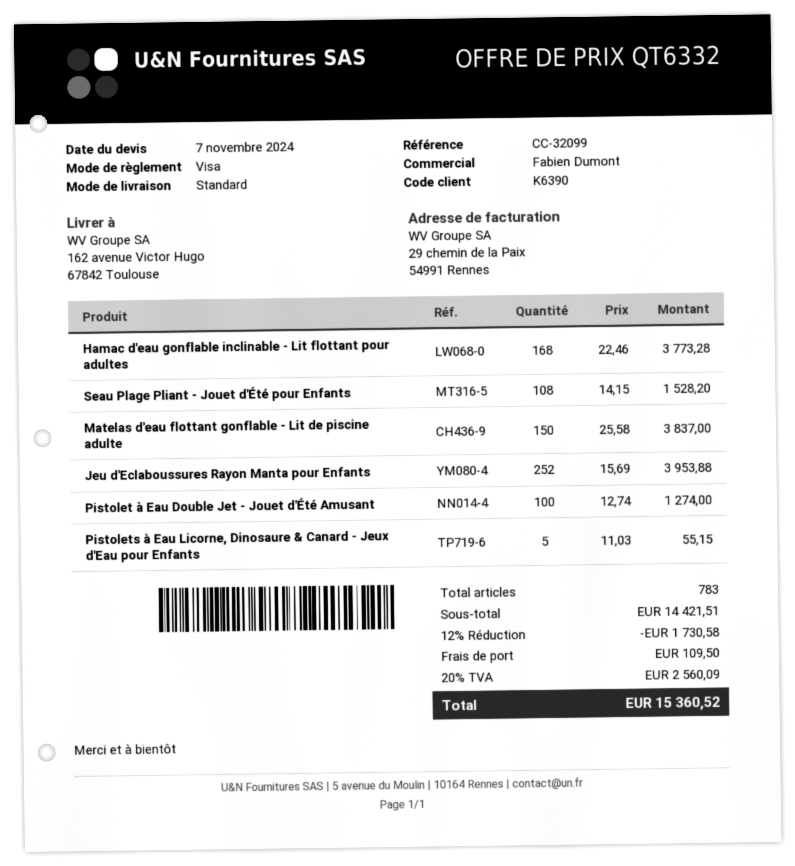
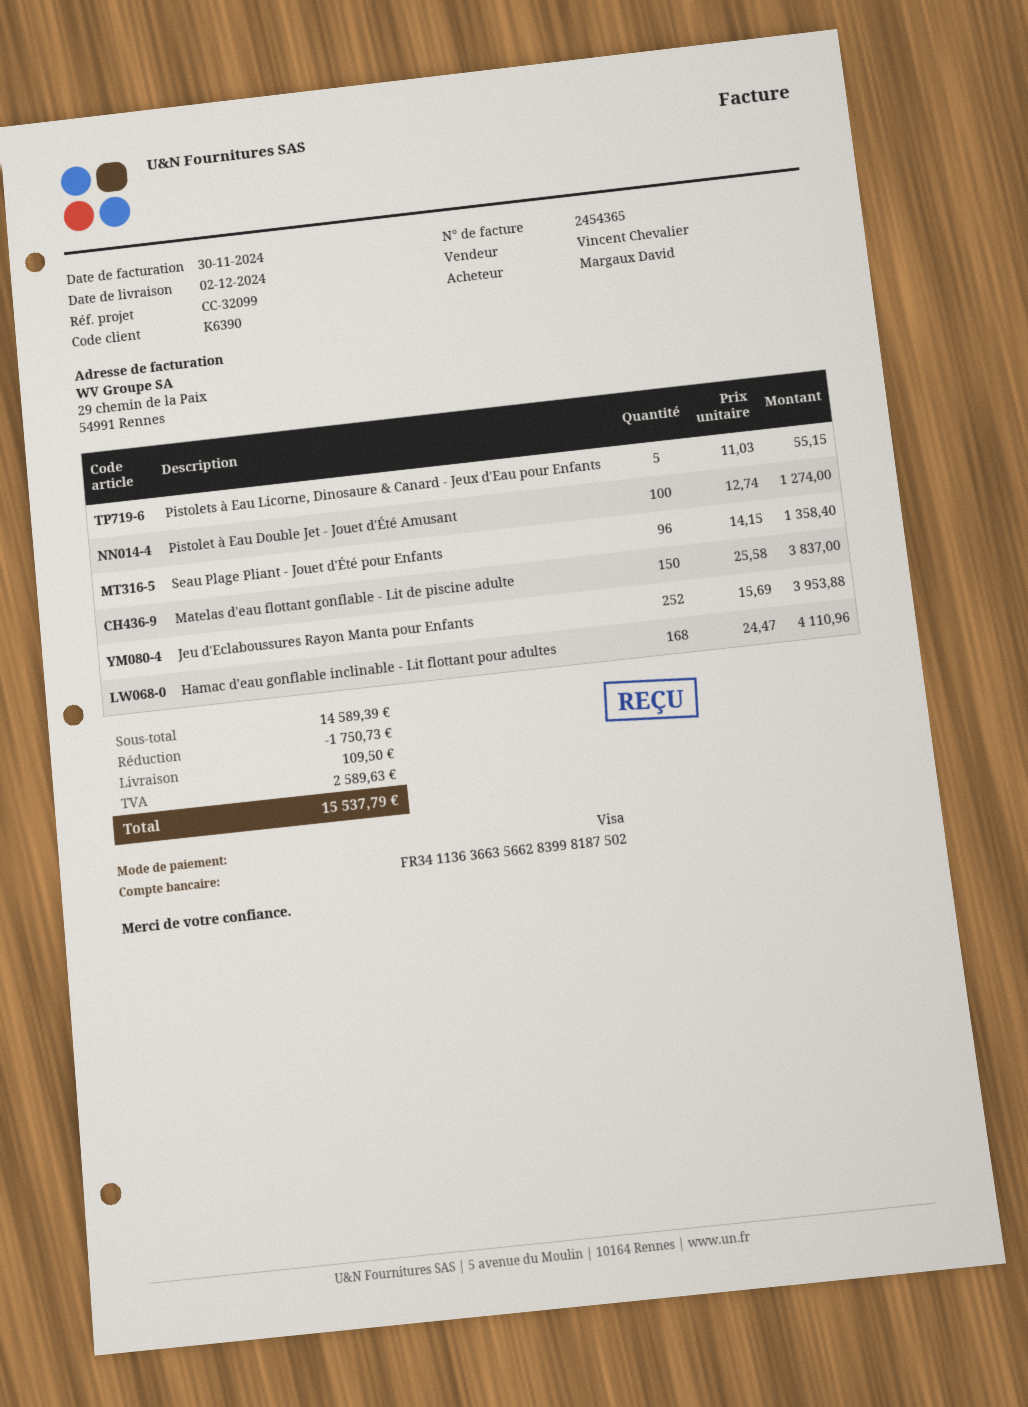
sales rep: Fabien Dumont -> Vincent Chevalier
Hamac d'eau gonflable inclinable - Lit flottant pour adultes: 168 x 22.46 = 3773.28 -> 168 x 24.47 = 4110.96
Seau Plage Pliant - Jouet d'Été pour Enfants: 108 x 14.15 = 1528.20 -> 96 x 14.15 = 1358.40
subtotal: 14421.51 -> 14589.39
discount: 1730.58 -> 1750.73
tax: 2560.09 -> 2589.63
total: 15360.52 -> 15537.79

